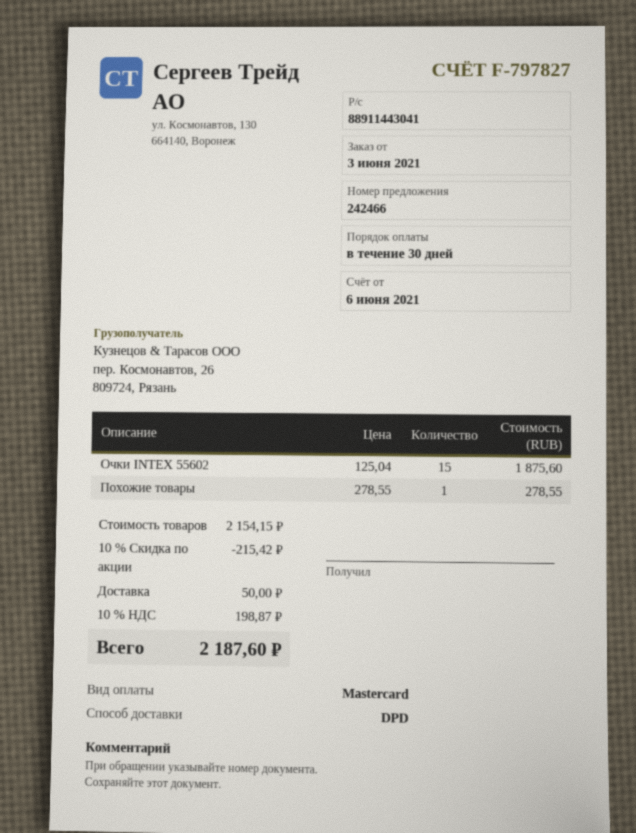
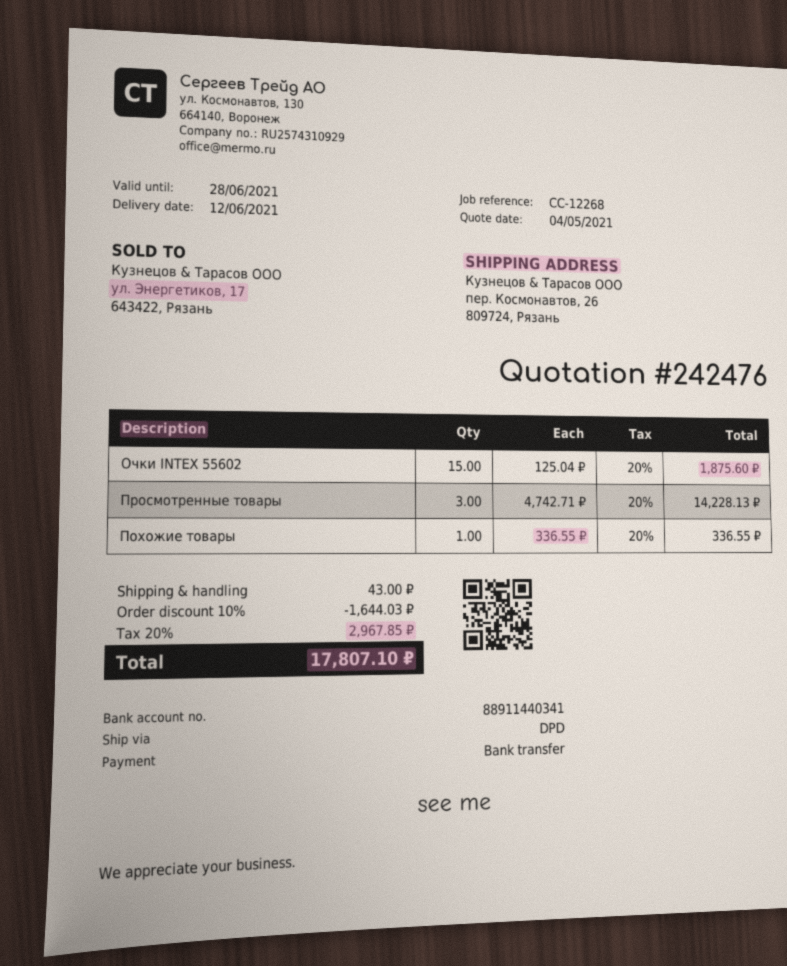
quote number: 242466 -> 242476
payment method: Mastercard -> bank transfer
bank account: 88911443041 -> 88911440341
Похожие товары: 1 x 278.55 = 278.55 -> 1 x 336.55 = 336.55
Просмотренные товары: none -> 3 x 4742.71 = 14228.13
discount: 10% = 215.42 -> 10% = 1644.03
shipping: 50.00 -> 43.00
tax: 10% = 198.87 -> 20% = 2967.85
total: 2187.60 -> 17807.10

